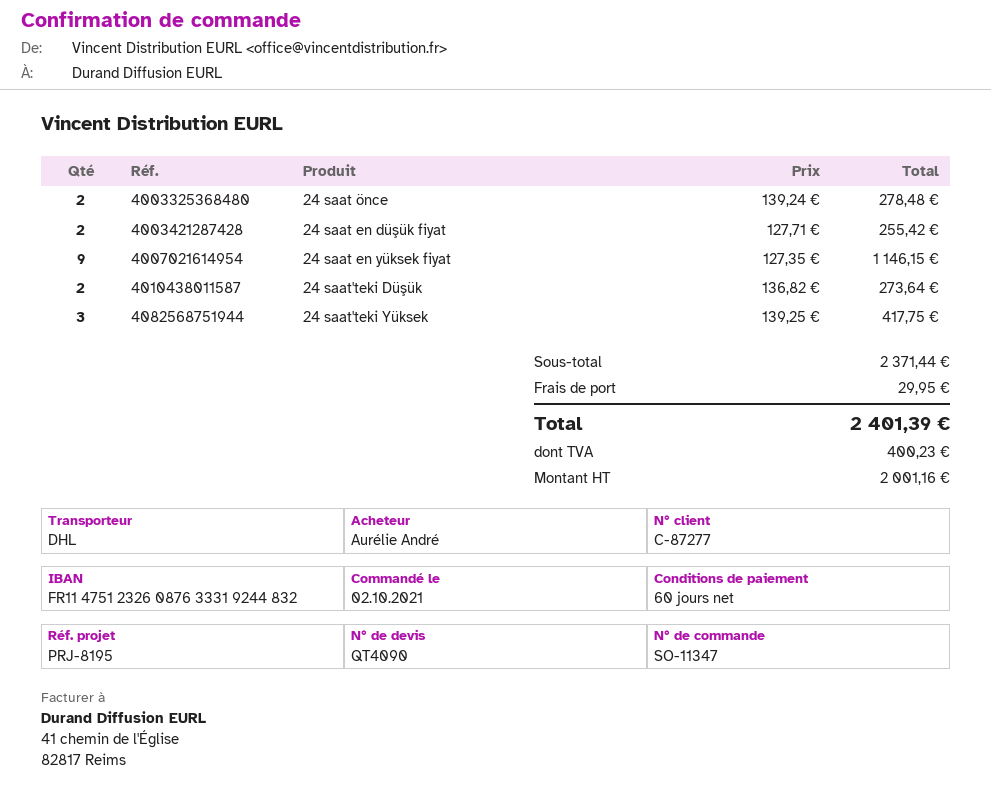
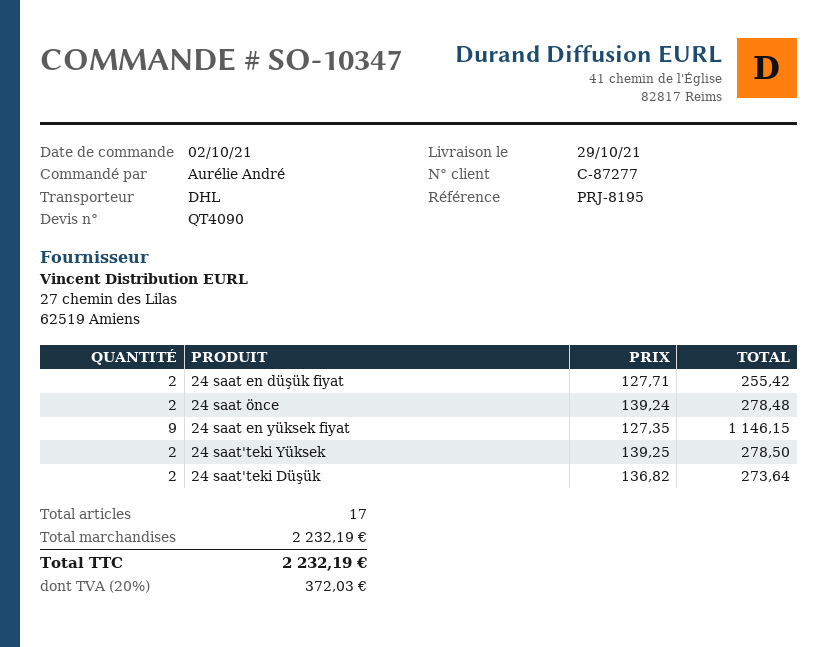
order number: SO-11347 -> SO-10347
24 saat'teki Yüksek: 3 x 139.25 = 417.75 -> 2 x 139.25 = 278.50
subtotal: 2371.44 -> 2232.19
shipping: 29.95 -> none
tax: 400.23 -> 372.03
total: 2401.39 -> 2232.19

